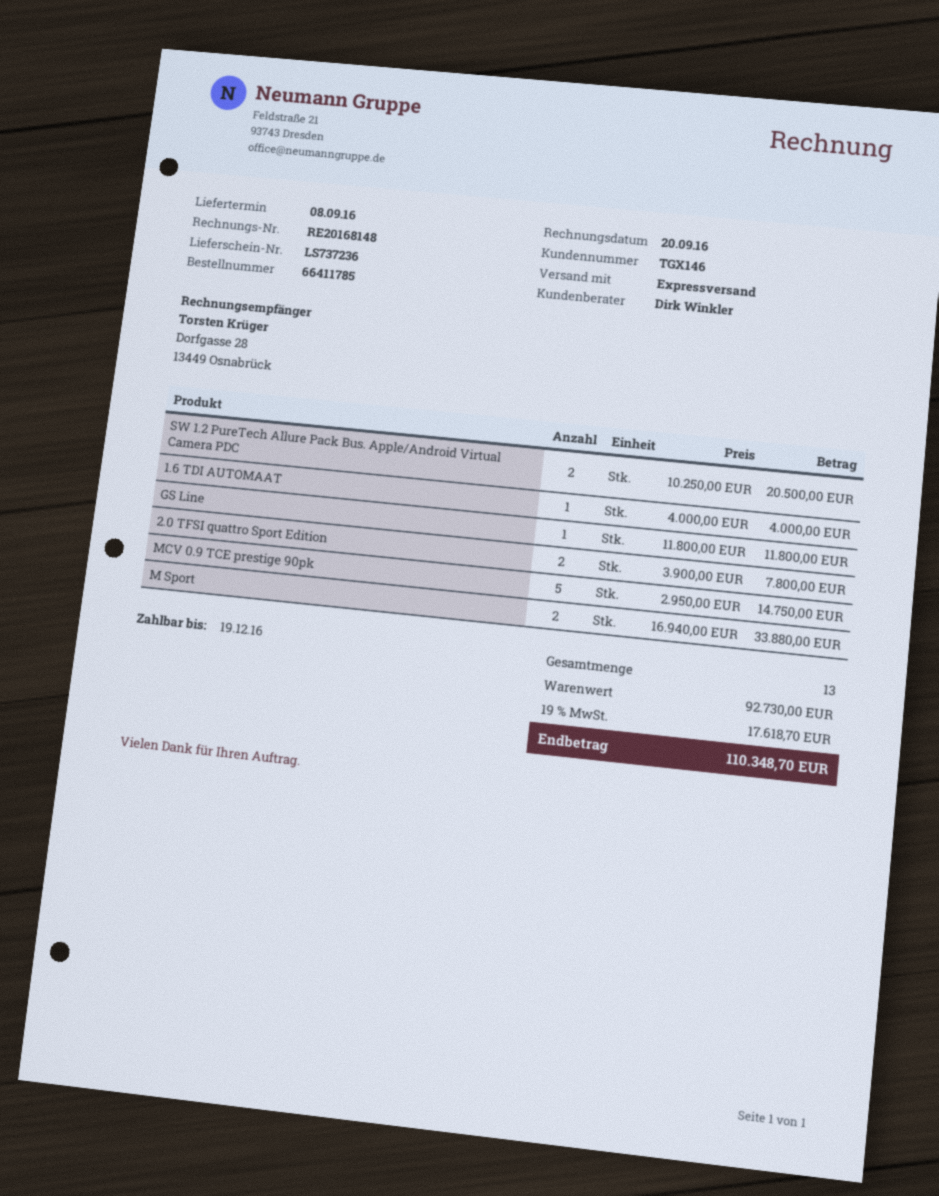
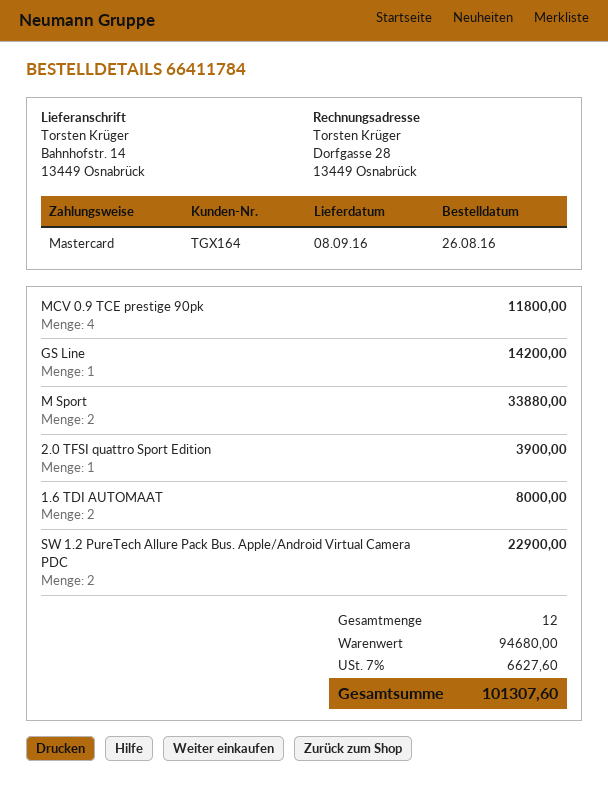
order number: 66411785 -> 66411784
customer number: TGX146 -> TGX164
SW 1.2 PureTech Allure Pack Bus. Apple/Android Virtual Camera PDC: 2 for 20500.00 -> 2 for 22900.00
1.6 TDI AUTOMAAT: 1 for 4000.00 -> 2 for 8000.00
GS Line: 1 for 11800.00 -> 1 for 14200.00
2.0 TFSI quattro Sport Edition: 2 for 7800.00 -> 1 for 3900.00
MCV 0.9 TCE prestige 90pk: 5 for 14750.00 -> 4 for 11800.00
total quantity: 13 -> 12
subtotal: 92730.00 -> 94680.00
tax: 19% = 17618.70 -> 7% = 6627.60
total: 110348.70 -> 101307.60

